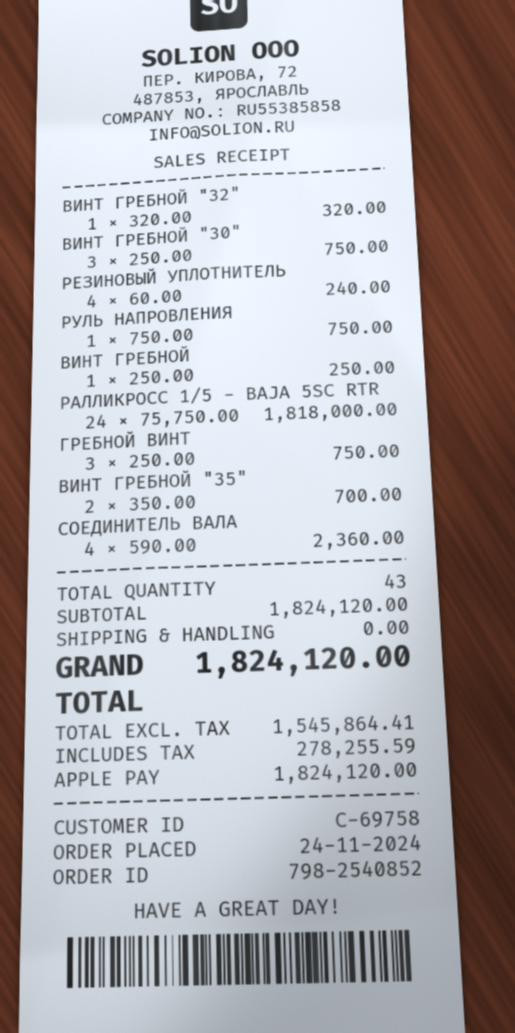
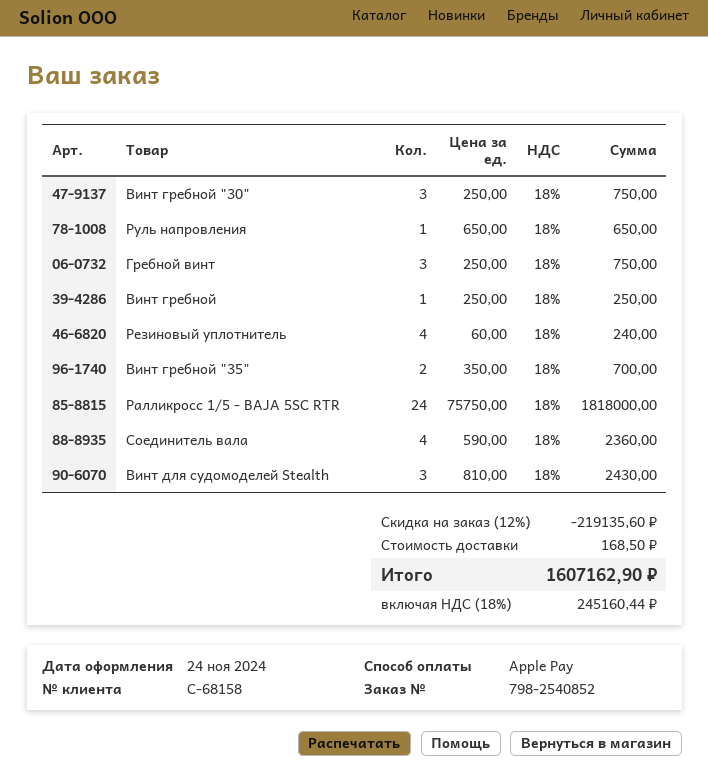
customer number: C-69758 -> C-68158
ВИНТ ГРЕБНОЙ "32": 1 x 320.00 = 320.00 -> none
РУЛЬ НАПРОВЛЕНИЯ: 1 x 750.00 = 750.00 -> 1 x 650.00 = 650.00
Винт для судомоделей Stealth: none -> 3 x 810.00 = 2430.00
discount: none -> 12% = 219135.60
shipping: 0.00 -> 168.50
tax: 278255.59 -> 245160.44
total: 1824120.00 -> 1607162.90

